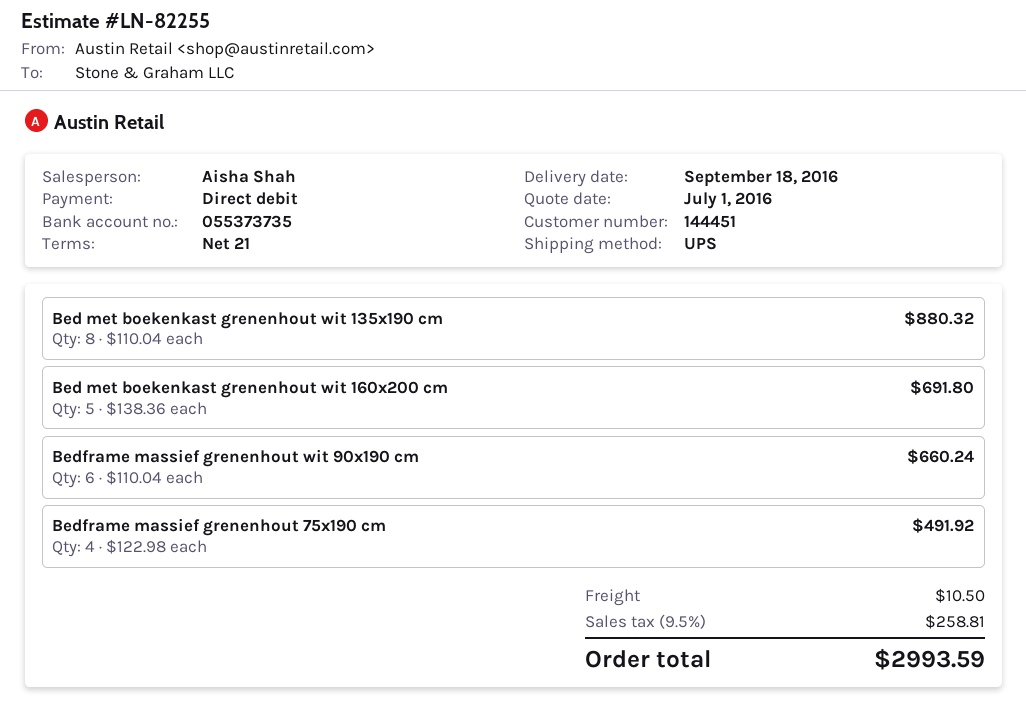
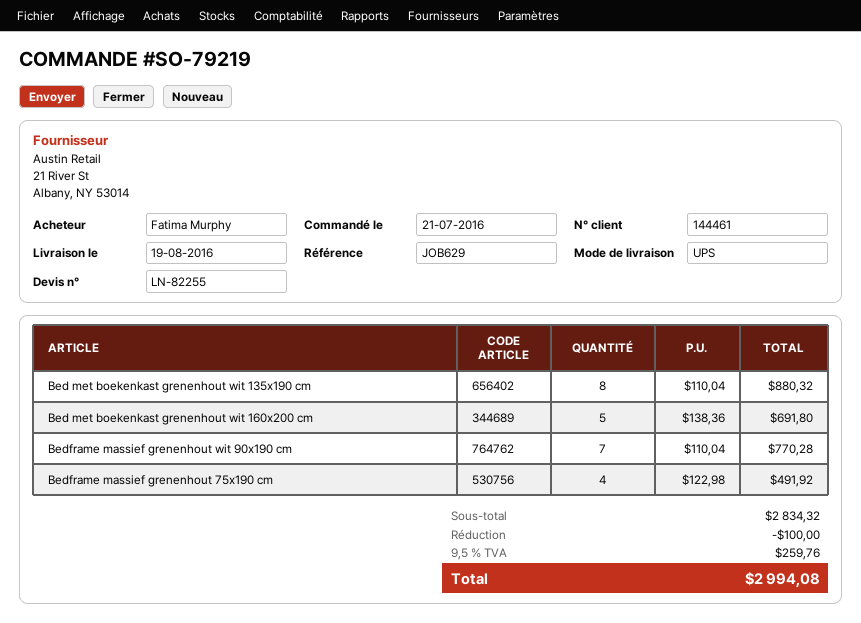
delivery date: 2016-09-18 -> 2016-08-19
customer number: 144451 -> 144461
Bedframe massief grenenhout wit 90x190 cm: 6 x 110.04 = 660.24 -> 7 x 110.04 = 770.28
discount: none -> 100.00
shipping: 10.50 -> none
tax: 9.5% = 258.81 -> 9.5% = 259.76
total: 2993.59 -> 2994.08

